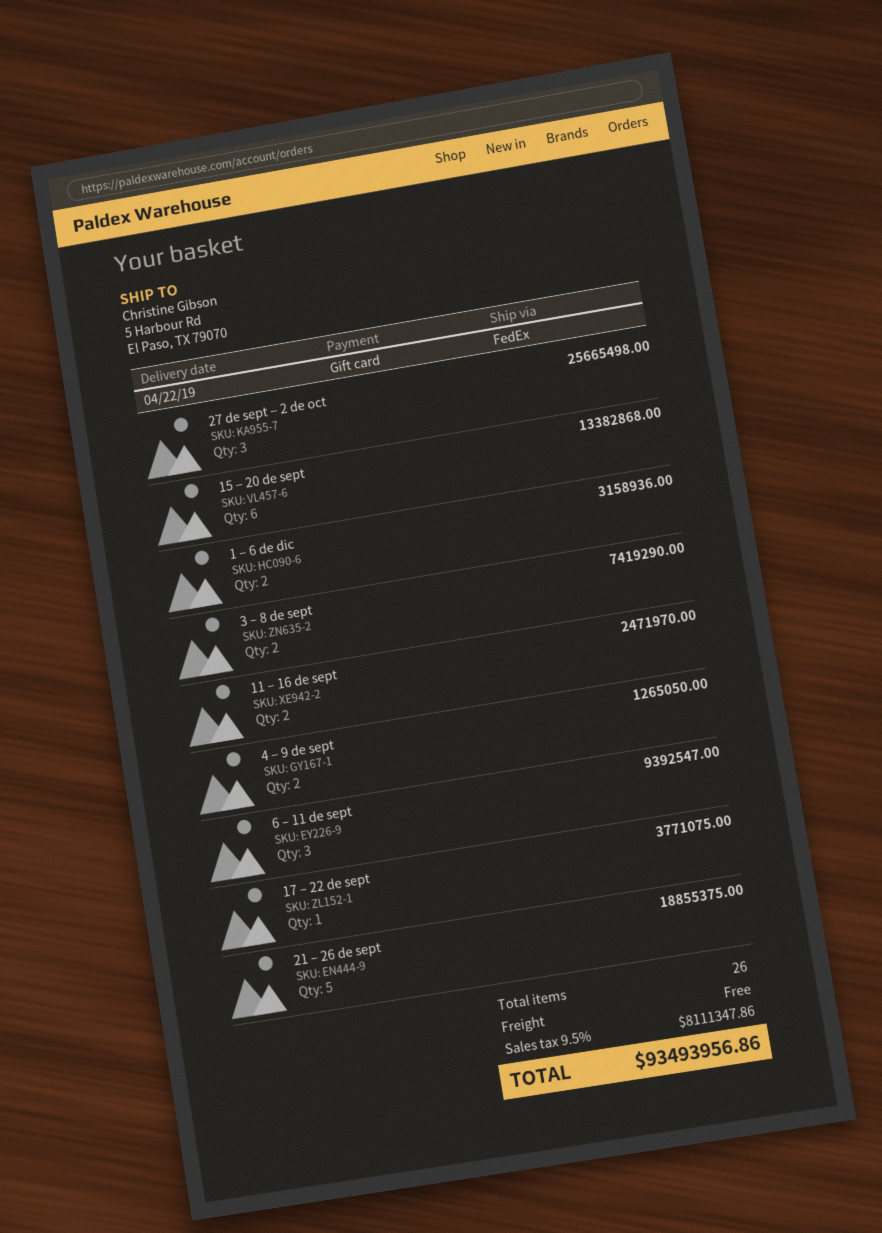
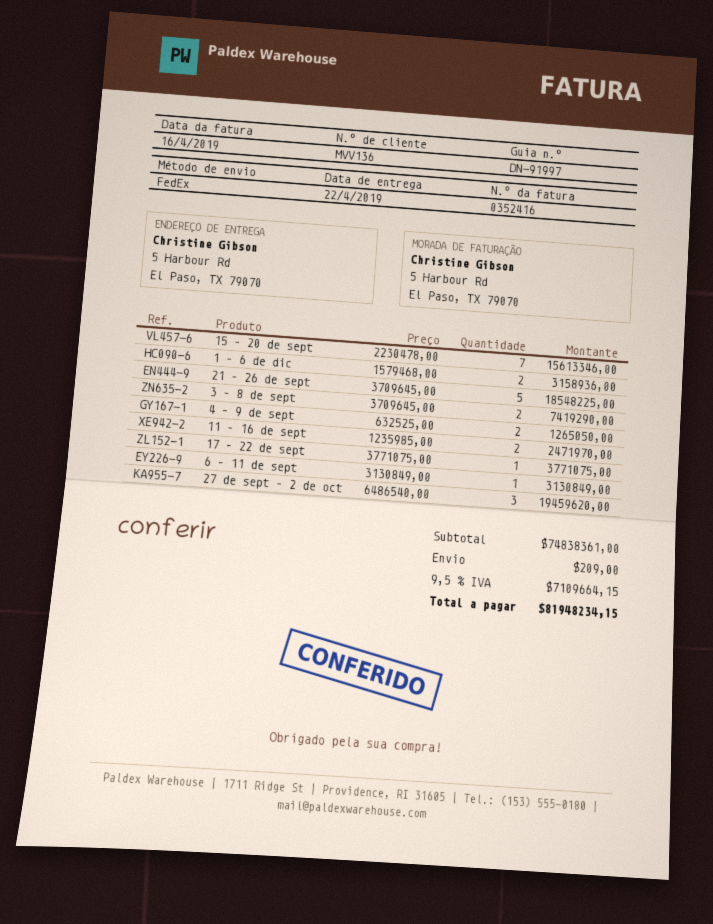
27 de sept – 2 de oct: 3 for 25665498.00 -> 3 for 19459620.00
15 – 20 de sept: 6 for 13382868.00 -> 7 for 15613346.00
6 – 11 de sept: 3 for 9392547.00 -> 1 for 3130849.00
21 – 26 de sept: 5 for 18855375.00 -> 5 for 18548225.00
shipping: 0.00 -> 209.00
tax: 9.5% = 8111347.86 -> 9.5% = 7109664.15
total: 93493956.86 -> 81948234.15

